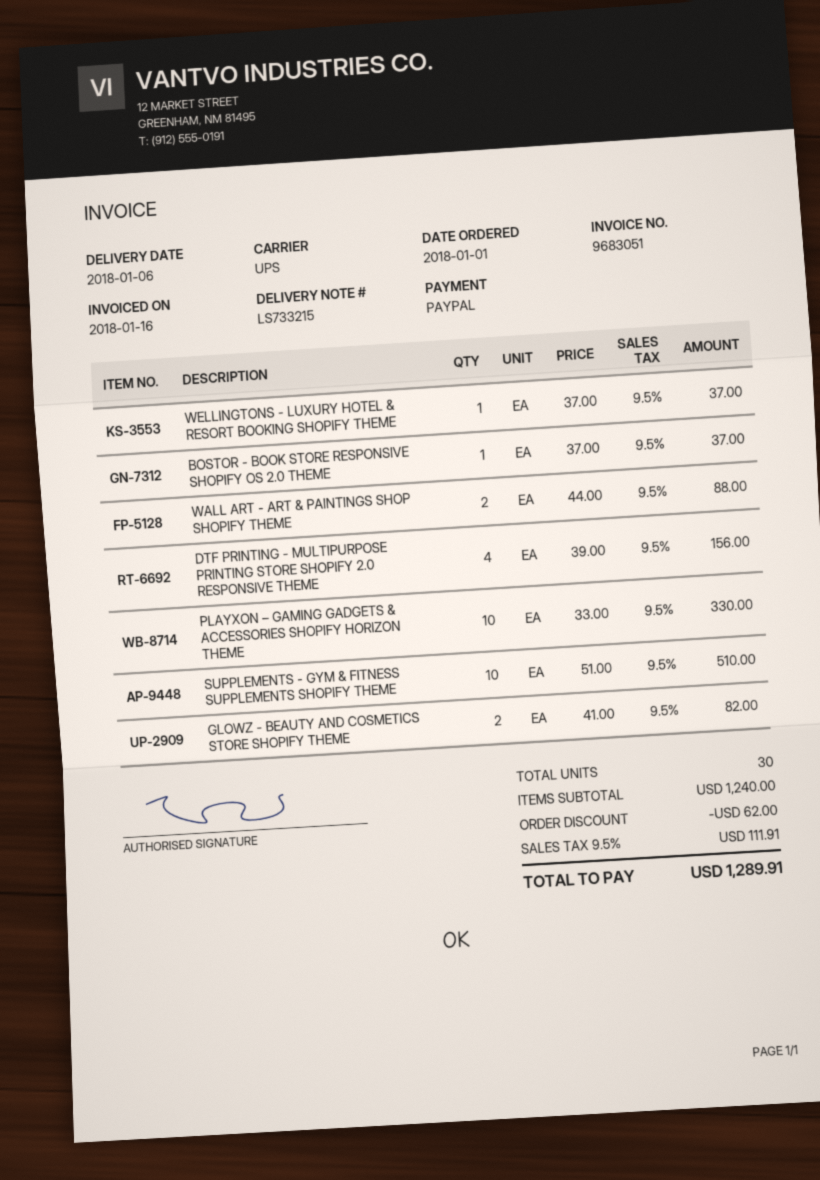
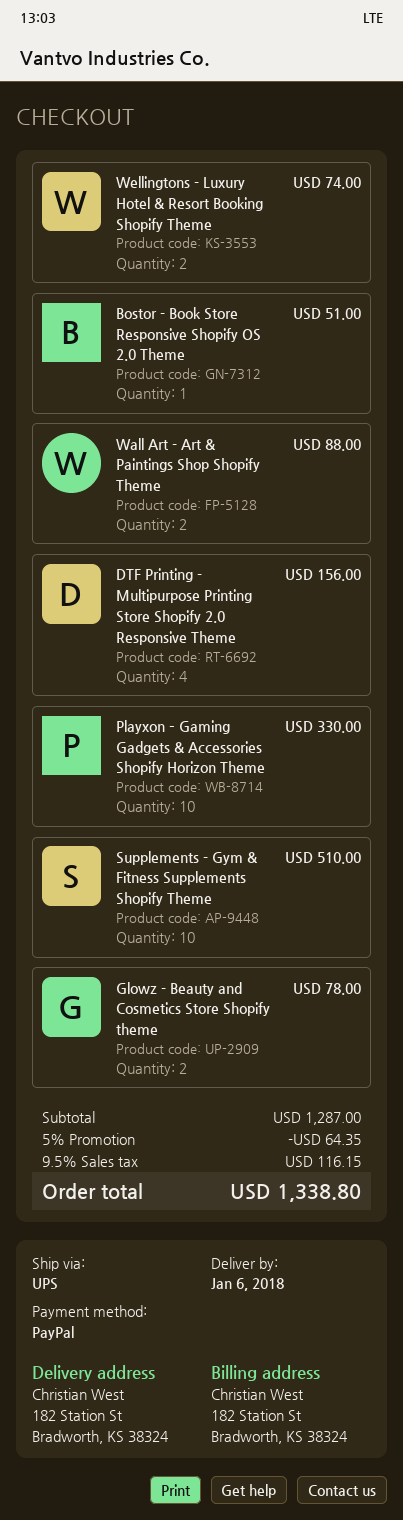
WELLINGTONS - LUXURY HOTEL & RESORT BOOKING SHOPIFY THEME: 1 for 37.00 -> 2 for 74.00
BOSTOR - BOOK STORE RESPONSIVE SHOPIFY OS 2.0 THEME: 1 for 37.00 -> 1 for 51.00
GLOWZ - BEAUTY AND COSMETICS STORE SHOPIFY THEME: 2 for 82.00 -> 2 for 78.00
subtotal: 1240.00 -> 1287.00
discount: 62.00 -> 64.35
tax: 9.5% = 111.91 -> 9.5% = 116.15
total: 1289.91 -> 1338.80

